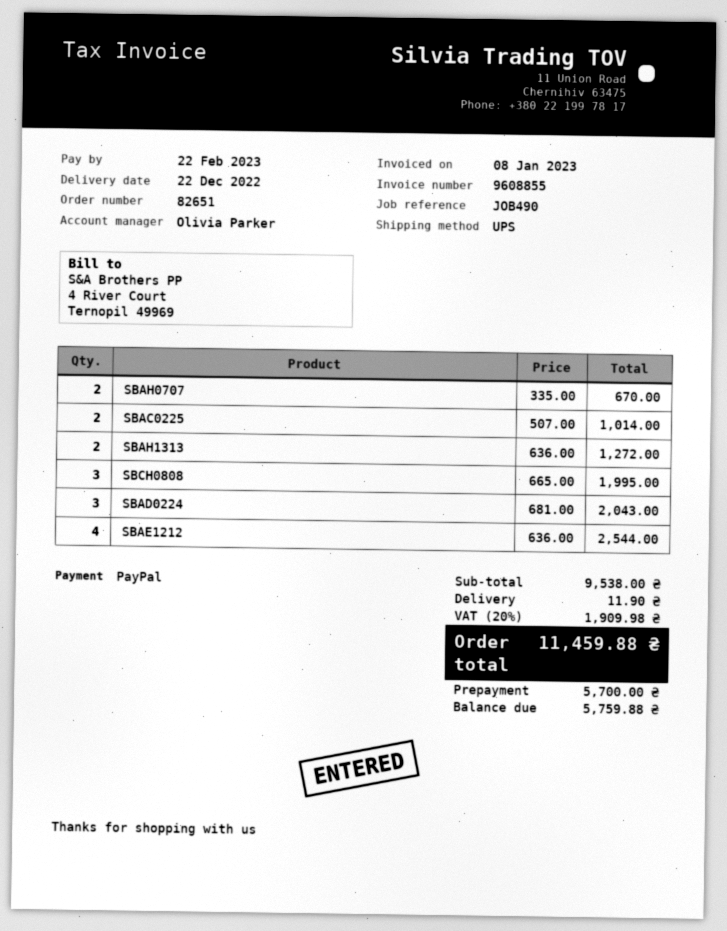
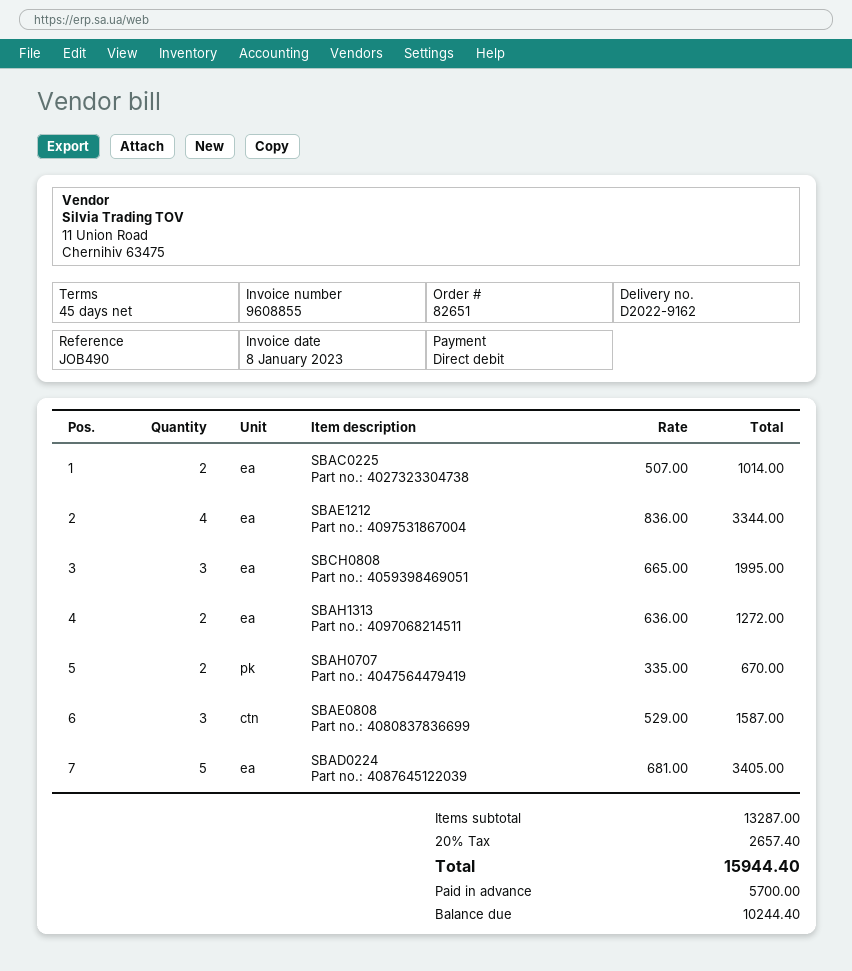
payment method: PayPal -> direct debit
SBAD0224: 3 x 681.00 = 2043.00 -> 5 x 681.00 = 3405.00
SBAE1212: 4 x 636.00 = 2544.00 -> 4 x 836.00 = 3344.00
SBAE0808: none -> 3 x 529.00 = 1587.00
subtotal: 9538.00 -> 13287.00
shipping: 11.90 -> none
tax: 20% = 1909.98 -> 20% = 2657.40
total: 11459.88 -> 15944.40
balance: 5759.88 -> 10244.40

